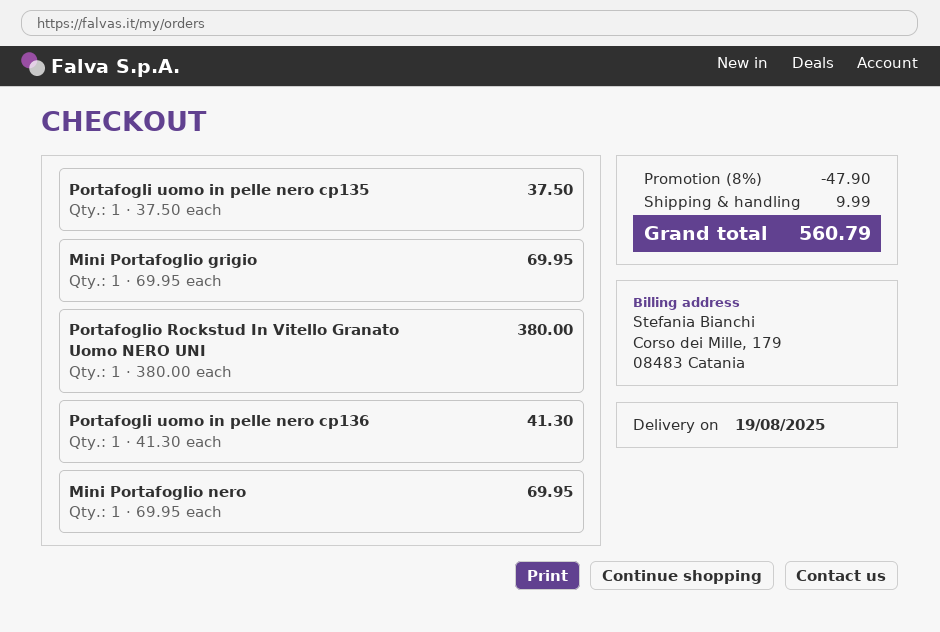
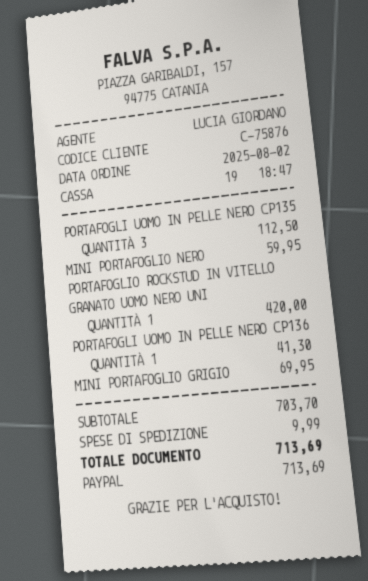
Portafogli uomo in pelle nero cp135: 1 for 37.50 -> 3 for 112.50
Portafoglio Rockstud In Vitello Granato Uomo NERO UNI: 1 for 380.00 -> 1 for 420.00
Mini Portafoglio nero: 1 for 69.95 -> 1 for 59.95
discount: 8% = 47.90 -> none
total: 560.79 -> 713.69

